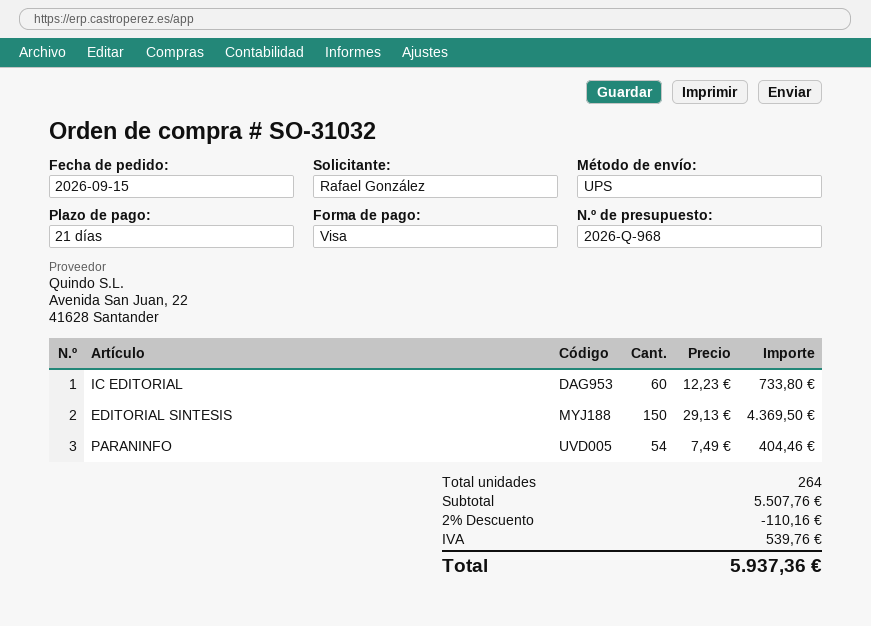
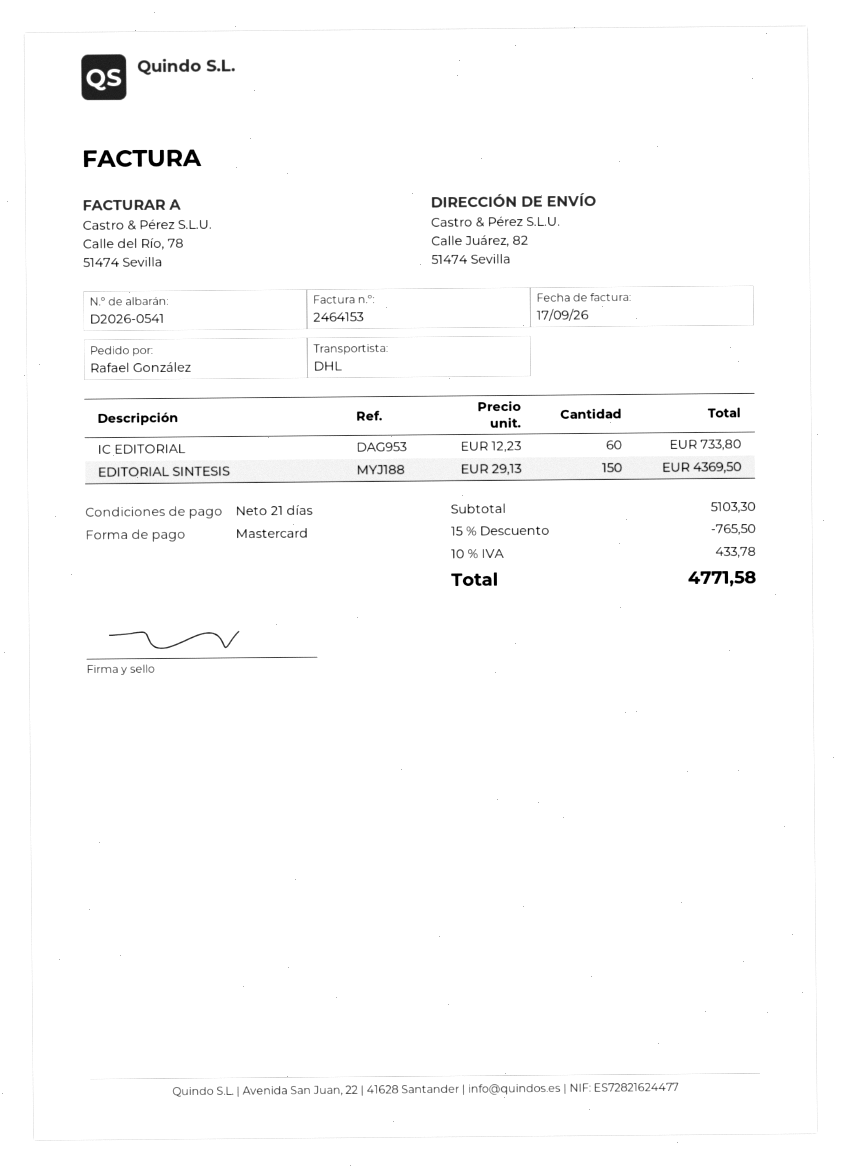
payment method: Visa -> Mastercard
shipping method: UPS -> DHL
PARANINFO: 54 x 7.49 = 404.46 -> none
subtotal: 5507.76 -> 5103.30
discount: 2% = 110.16 -> 15% = 765.50
tax: 539.76 -> 433.78
total: 5937.36 -> 4771.58

